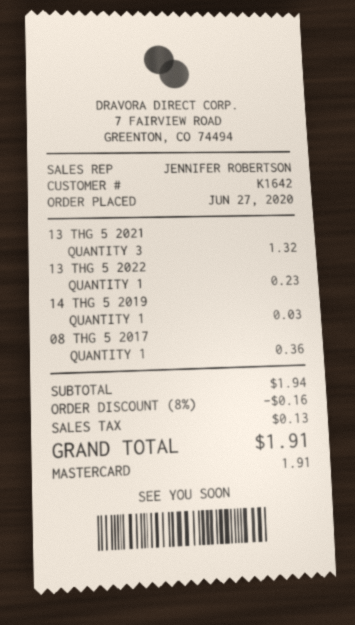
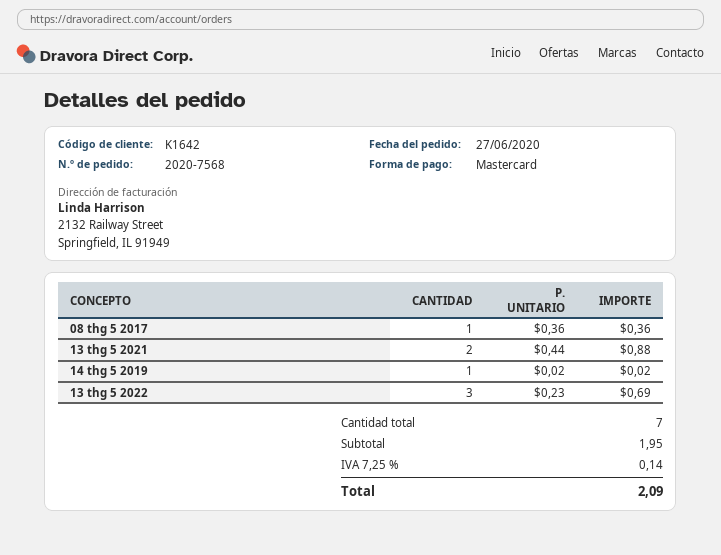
13 THG 5 2021: 3 for 1.32 -> 2 for 0.88
13 THG 5 2022: 1 for 0.23 -> 3 for 0.69
14 THG 5 2019: 1 for 0.03 -> 1 for 0.02
subtotal: 1.94 -> 1.95
discount: 8% = 0.16 -> none
tax: 0.13 -> 0.14
total: 1.91 -> 2.09

